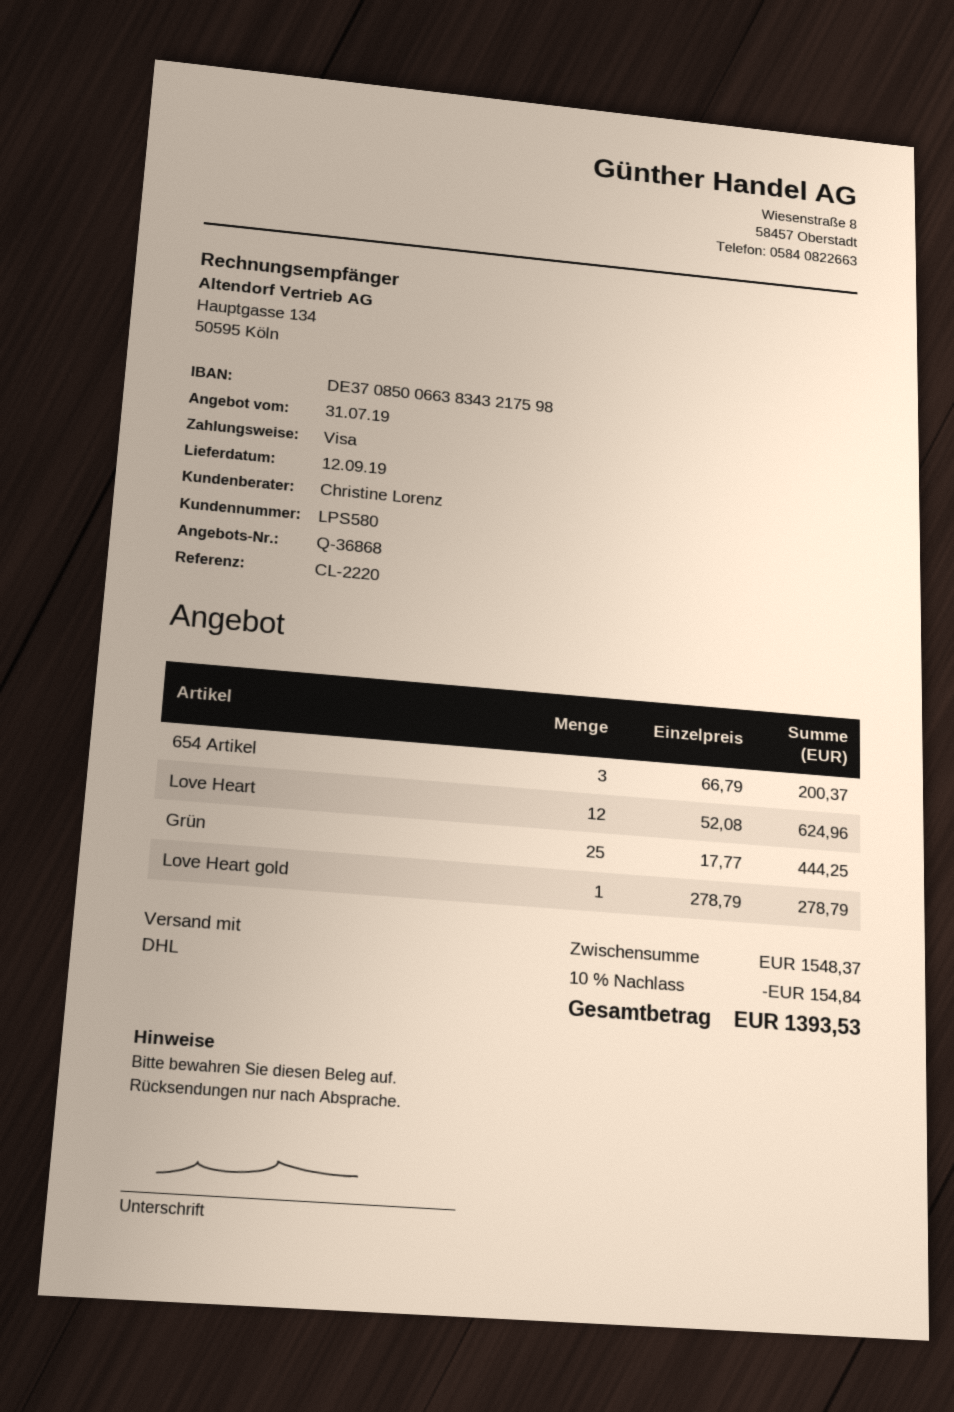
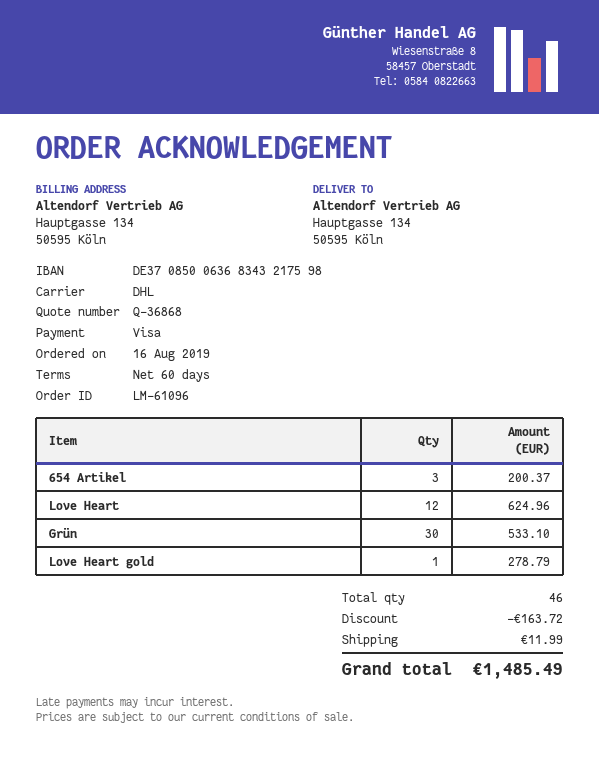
bank account: DE37085006638343217598 -> DE37085006368343217598
Grün: 25 for 444.25 -> 30 for 533.10
discount: 154.84 -> 163.72
shipping: none -> 11.99
total: 1393.53 -> 1485.49

